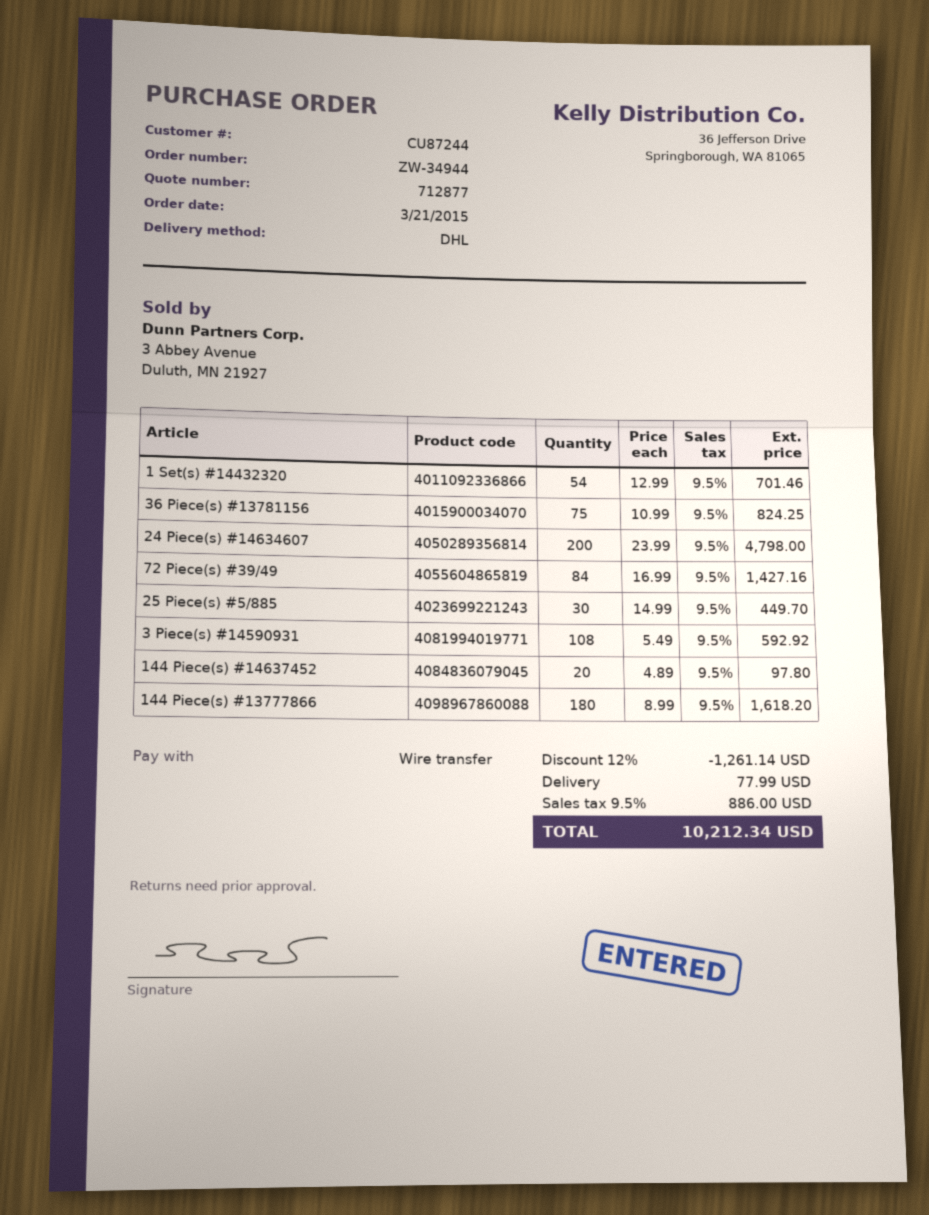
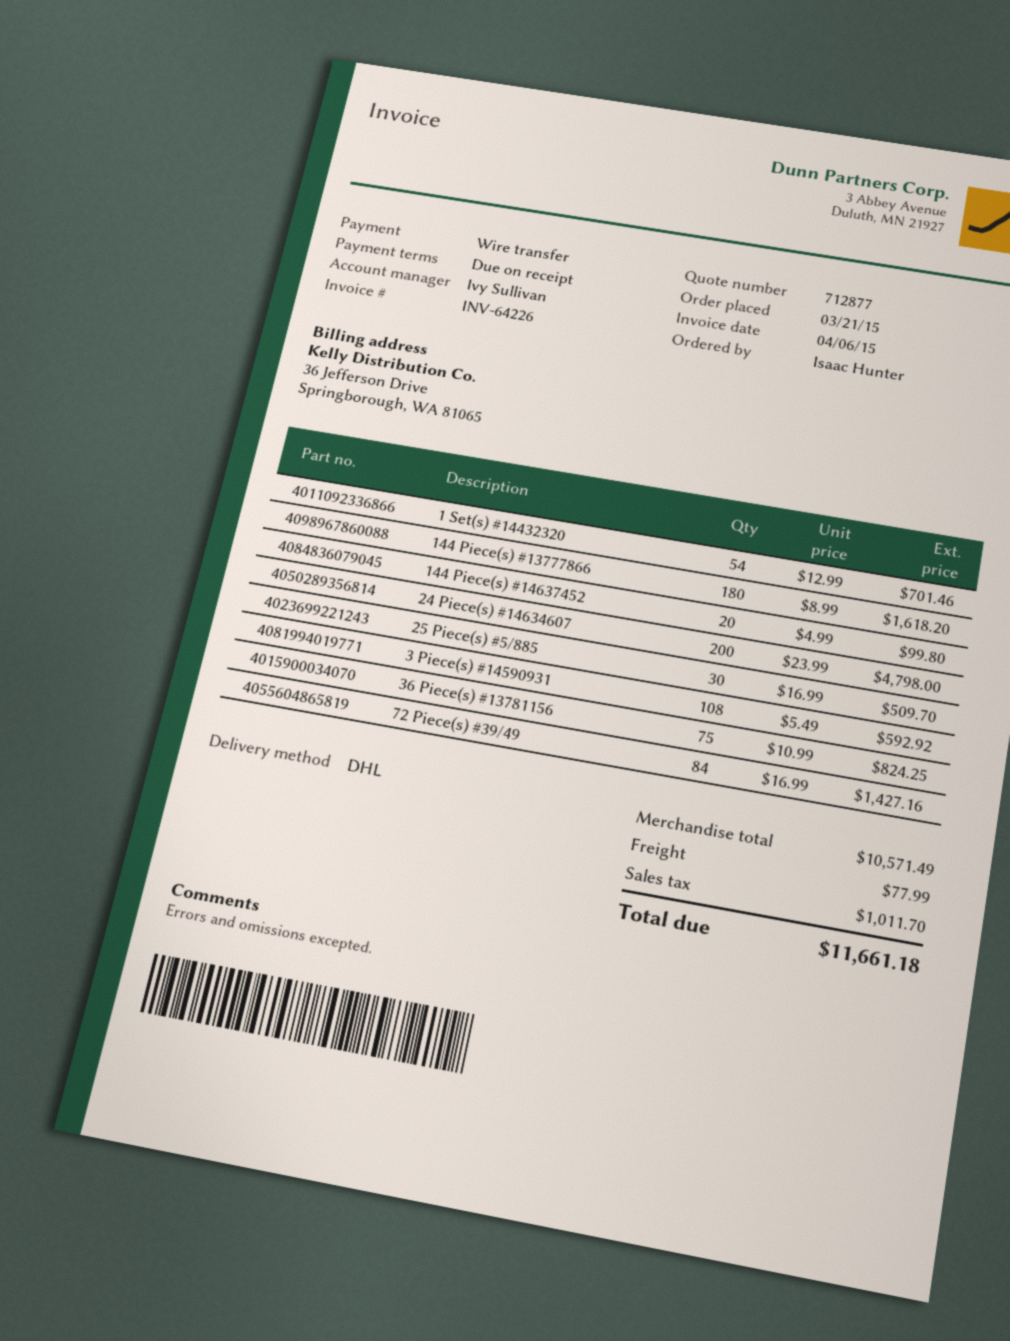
25 Piece(s) #5/885: 30 x 14.99 = 449.70 -> 30 x 16.99 = 509.70
144 Piece(s) #14637452: 20 x 4.89 = 97.80 -> 20 x 4.99 = 99.80
discount: 12% = 1261.14 -> none
tax: 886.00 -> 1011.70
total: 10212.34 -> 11661.18

